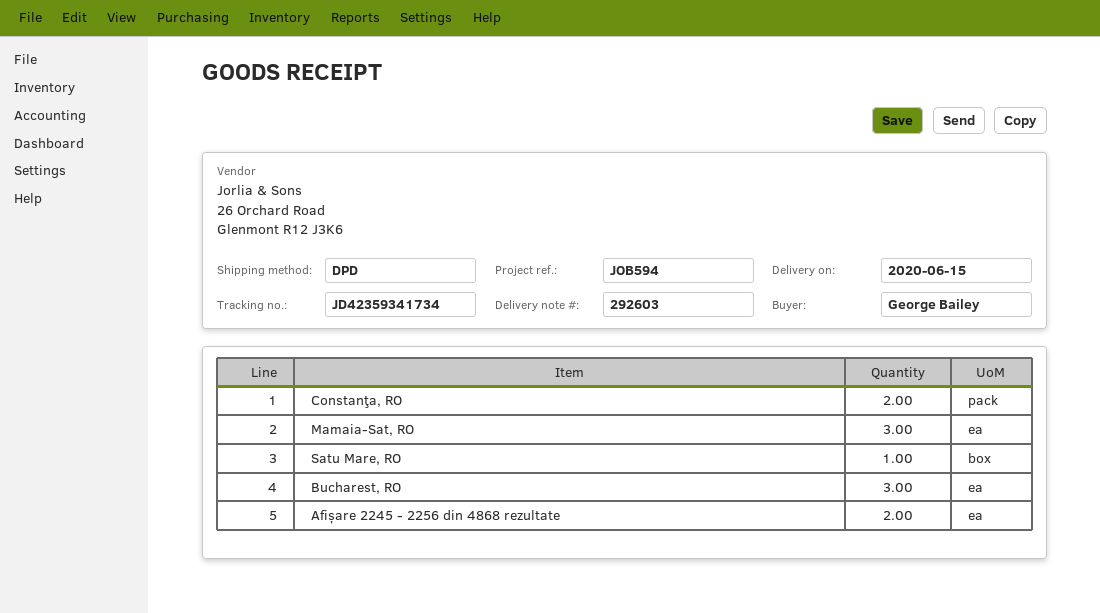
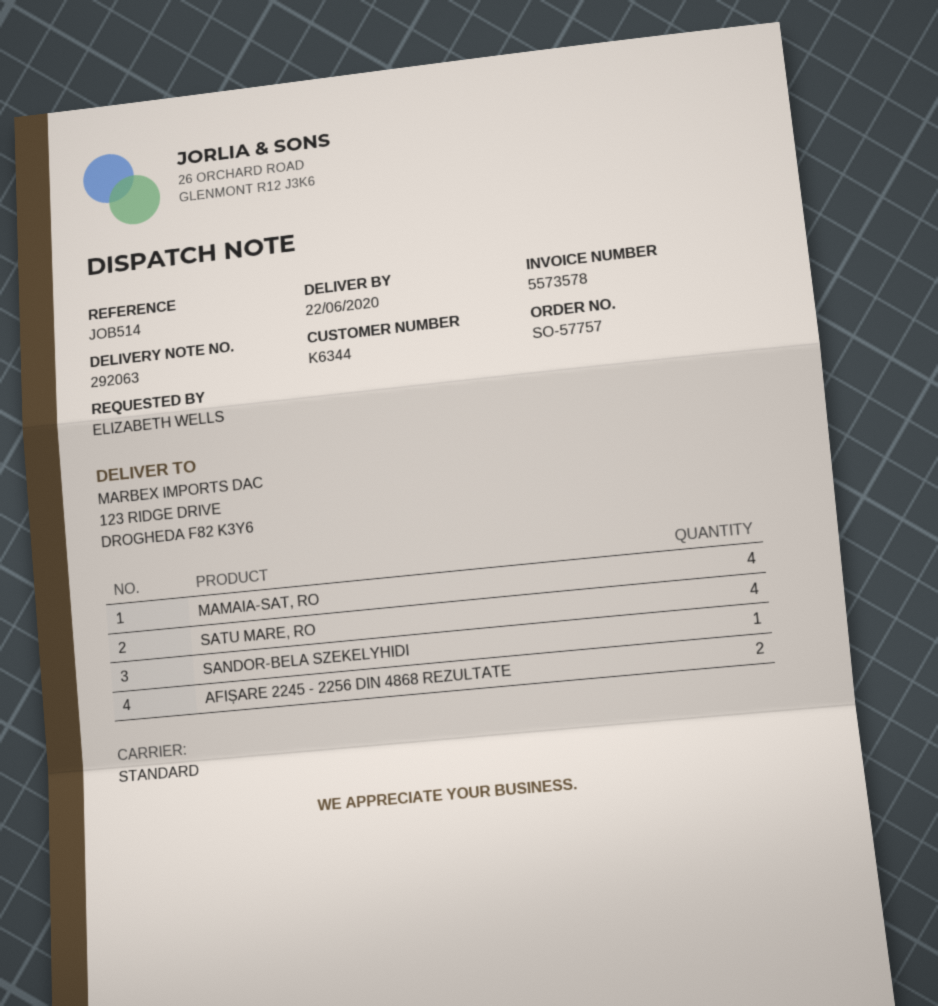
delivery note number: 292603 -> 292063
delivery date: 2020-06-15 -> 2020-06-22
reference: JOB594 -> JOB514
ordered by: George Bailey -> ELIZABETH WELLS
shipping method: DPD -> standard
Constanţa, RO: 2 -> none
Mamaia-Sat, RO: 3 -> 4
Satu Mare, RO: 1 -> 4
Bucharest, RO: 3 -> none
SANDOR-BELA SZEKELYHIDI: none -> 1

